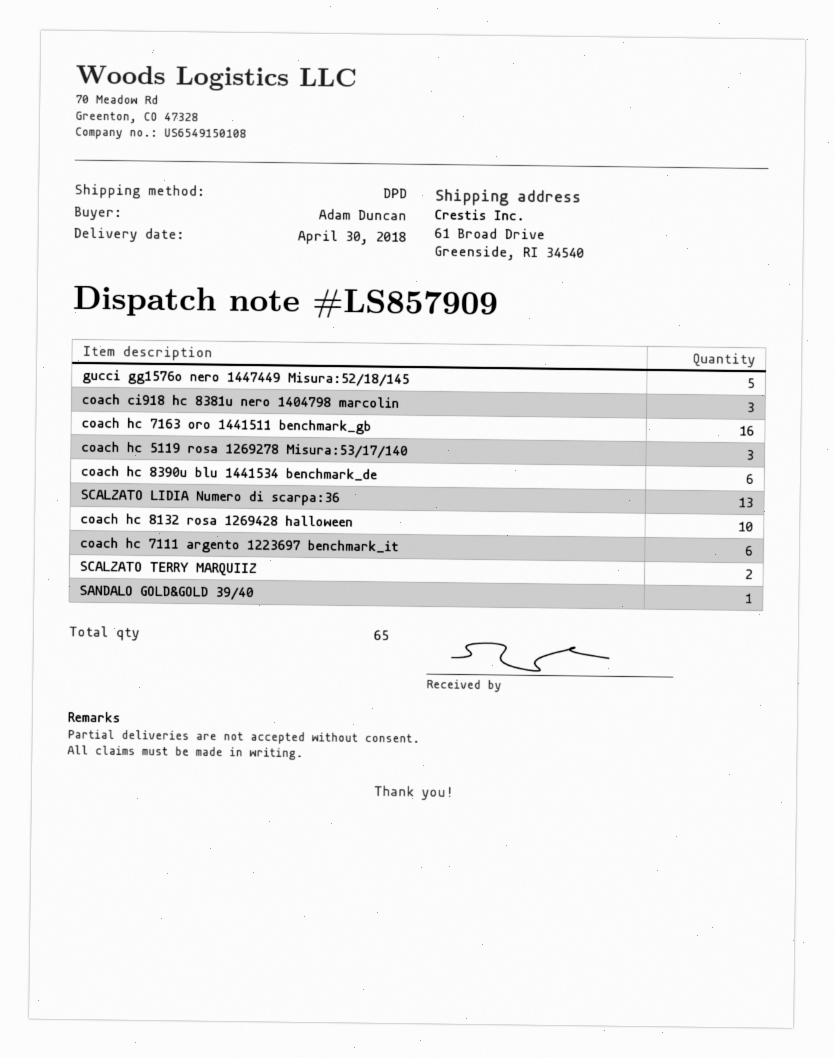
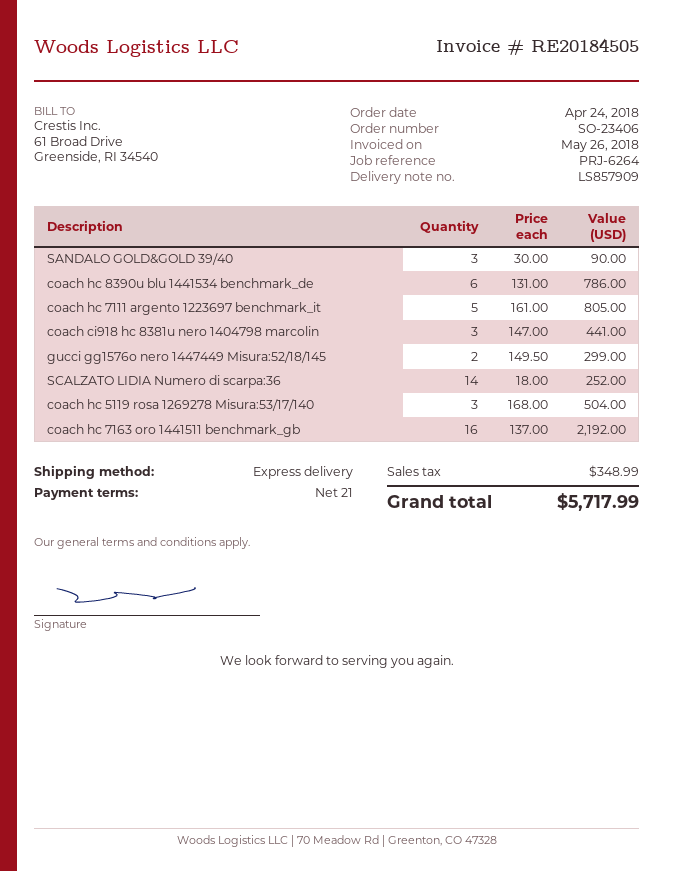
shipping method: DPD -> express
gucci gg1576o nero 1447449 Misura:52/18/145: 5 -> 2
SCALZATO LIDIA Numero di scarpa:36: 13 -> 14
coach hc 8132 rosa 1269428 halloween: 10 -> none
coach hc 7111 argento 1223697 benchmark_it: 6 -> 5
SCALZATO TERRY MARQUIIZ: 2 -> none
SANDALO GOLD&GOLD 39/40: 1 -> 3

